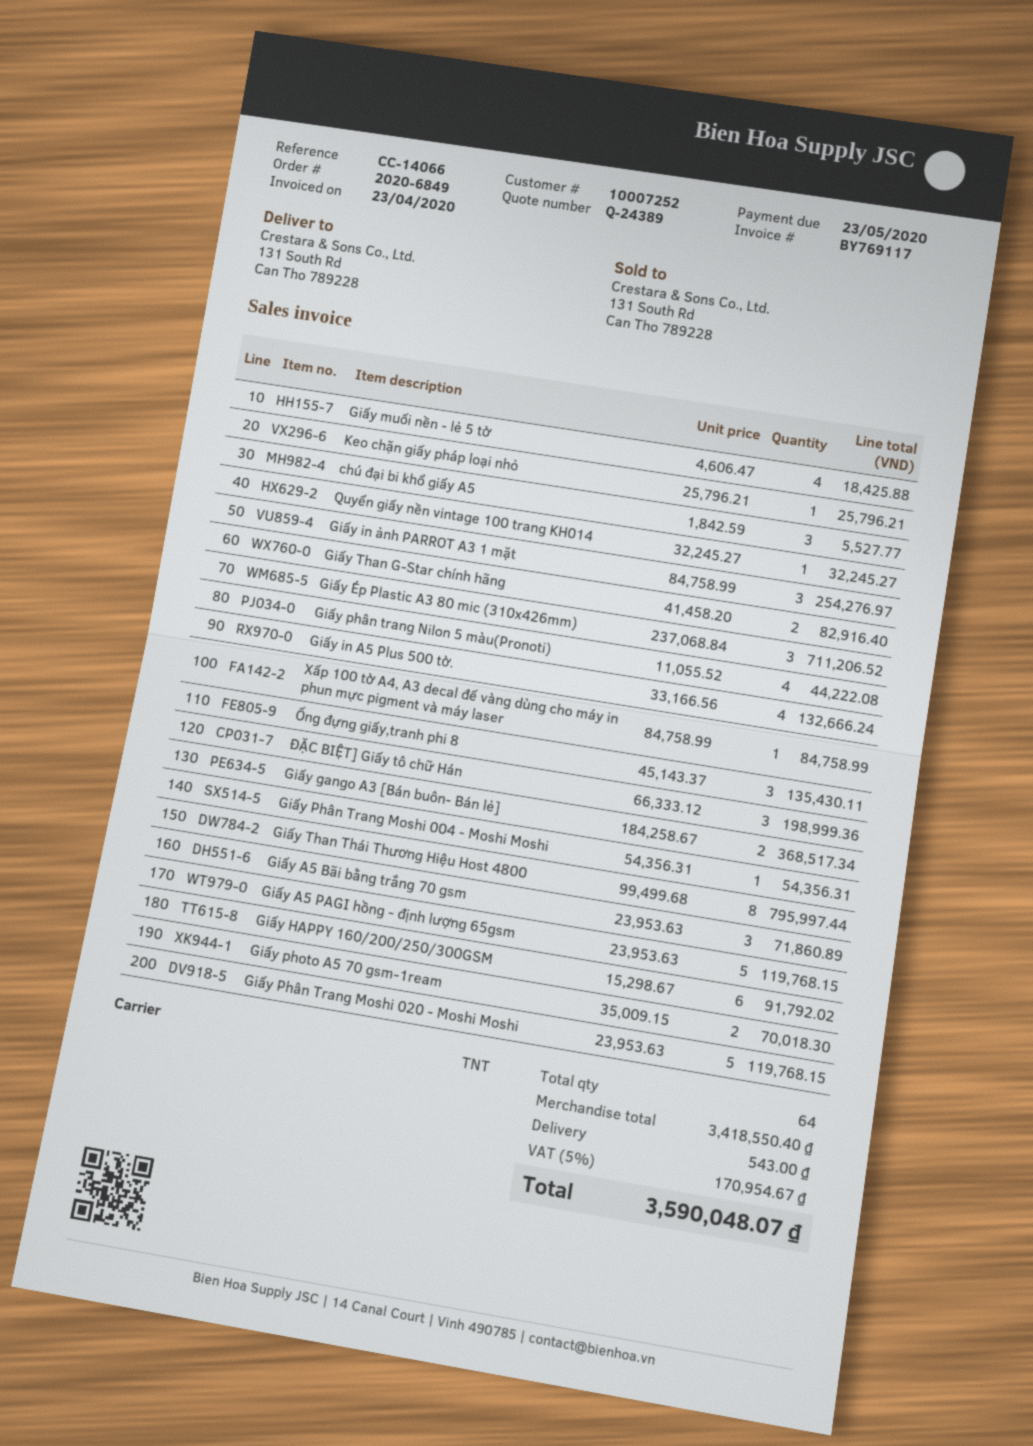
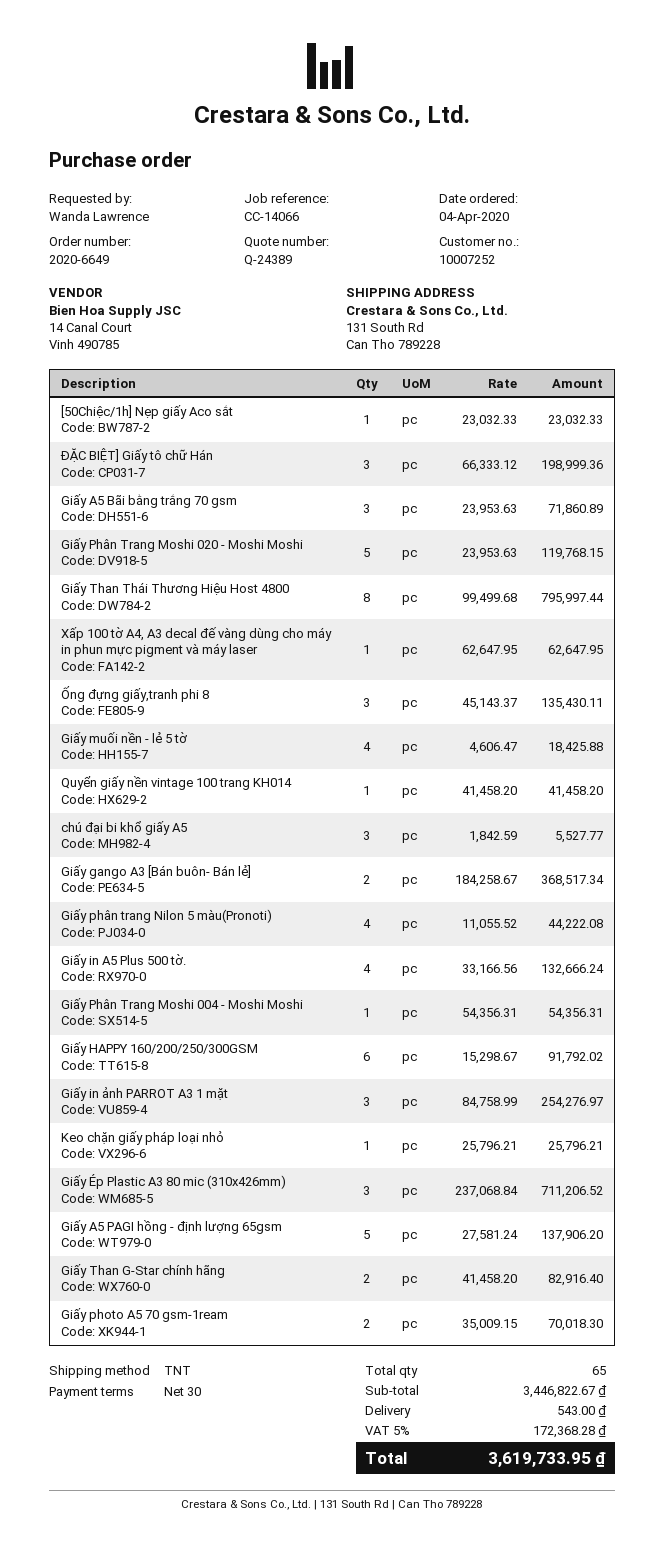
order number: 2020-6849 -> 2020-6649
Quyển giấy nền vintage 100 trang KH014: 1 x 32245.27 = 32245.27 -> 1 x 41458.20 = 41458.20
Xấp 100 tờ A4, A3 decal đế vàng dùng cho máy in phun mực pigment và máy laser: 1 x 84758.99 = 84758.99 -> 1 x 62647.95 = 62647.95
Giấy A5 PAGI hồng - định lượng 65gsm: 5 x 23953.63 = 119768.15 -> 5 x 27581.24 = 137906.20
[50Chiệc/1h] Nẹp giấy Aco sắt: none -> 1 x 23032.33 = 23032.33
total quantity: 64 -> 65
subtotal: 3418550.40 -> 3446822.67
tax: 5% = 170954.67 -> 5% = 172368.28
total: 3590048.07 -> 3619733.95

